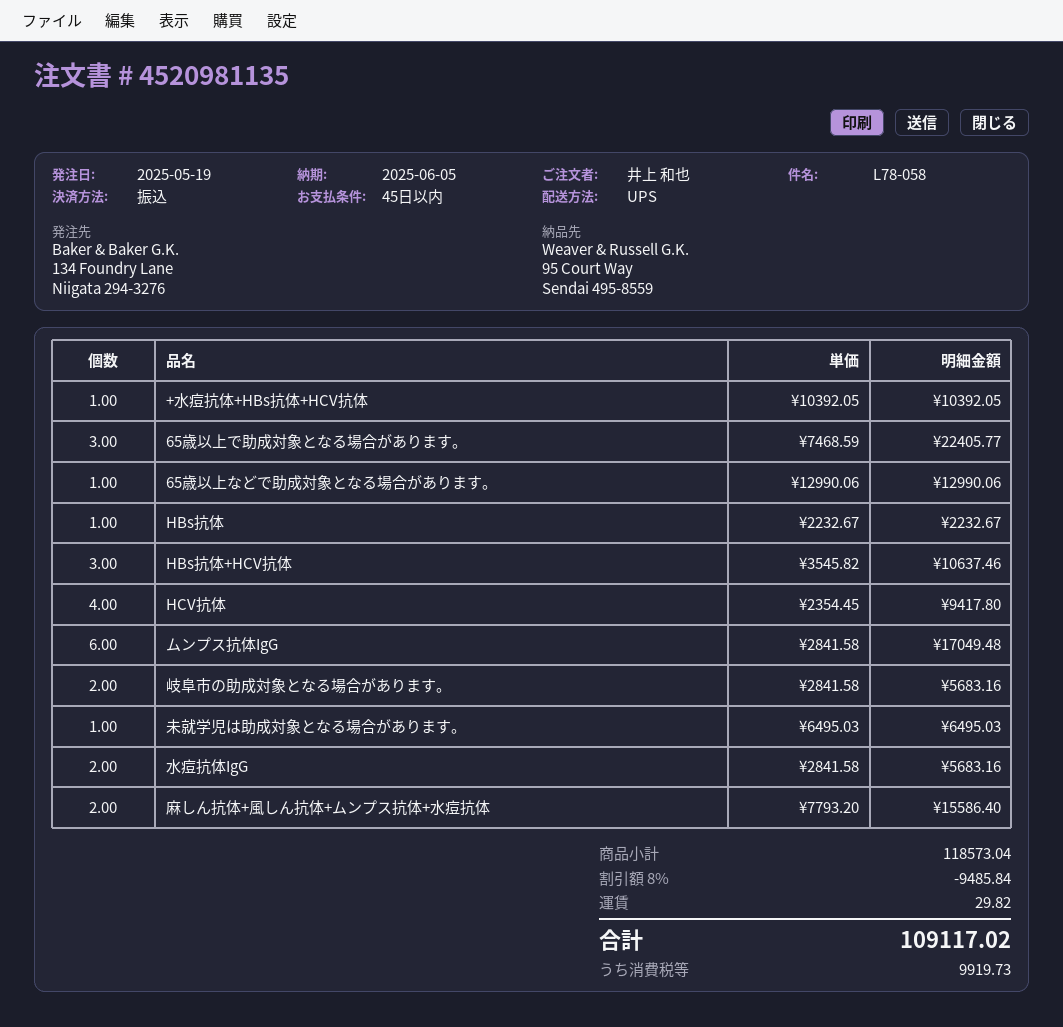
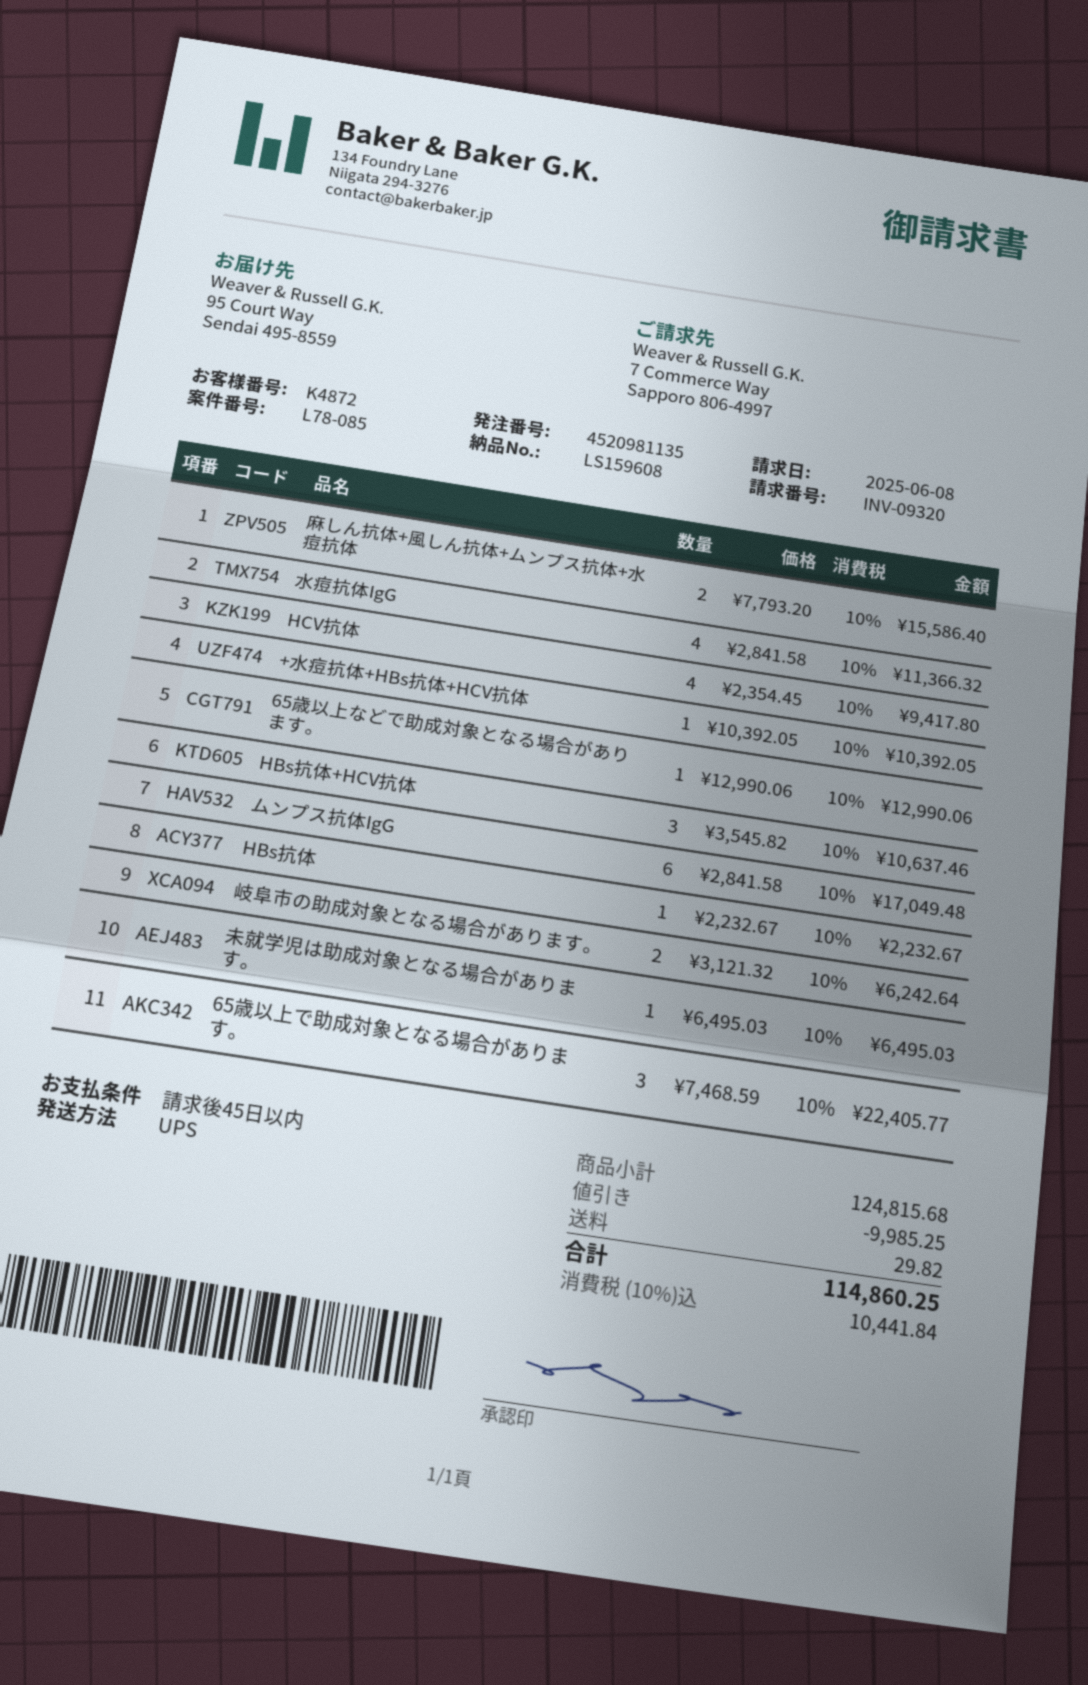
reference: L78-058 -> L78-085
岐阜市の助成対象となる場合があります。: 2 x 2841.58 = 5683.16 -> 2 x 3121.32 = 6242.64
水痘抗体IgG: 2 x 2841.58 = 5683.16 -> 4 x 2841.58 = 11366.32
subtotal: 118573.04 -> 124815.68
discount: 9485.84 -> 9985.25
tax: 9919.73 -> 10441.84
total: 109117.02 -> 114860.25

